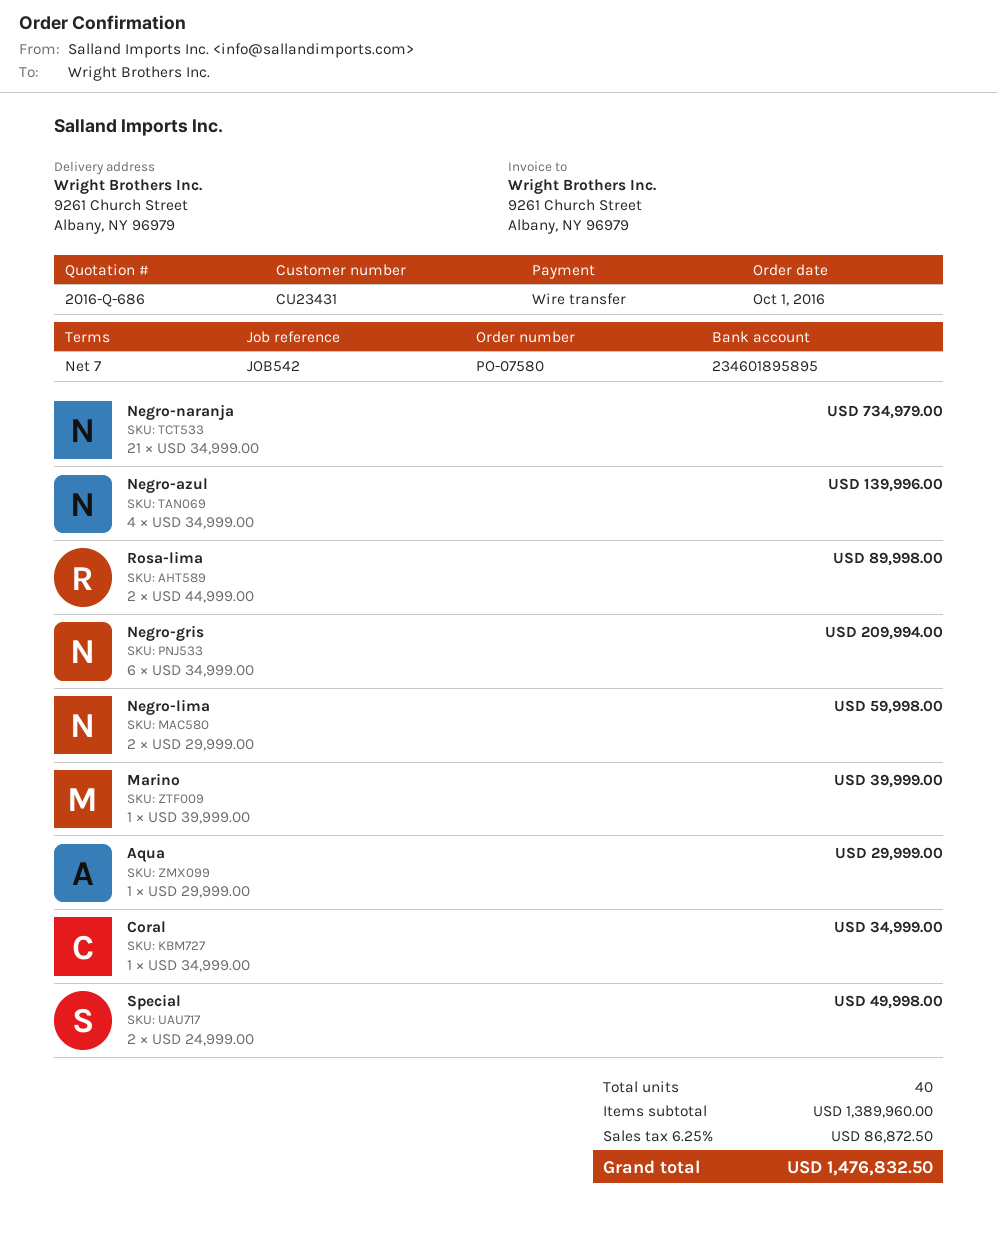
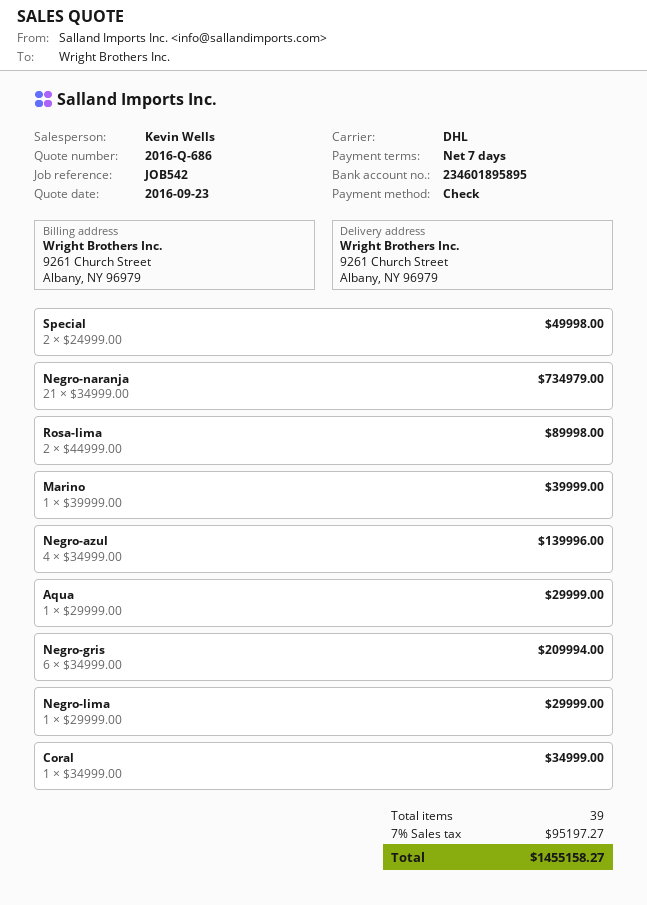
payment method: bank transfer -> cheque
Negro-lima: 2 x 29999.00 = 59998.00 -> 1 x 29999.00 = 29999.00
total quantity: 40 -> 39
tax: 6.25% = 86872.50 -> 7% = 95197.27
total: 1476832.50 -> 1455158.27

